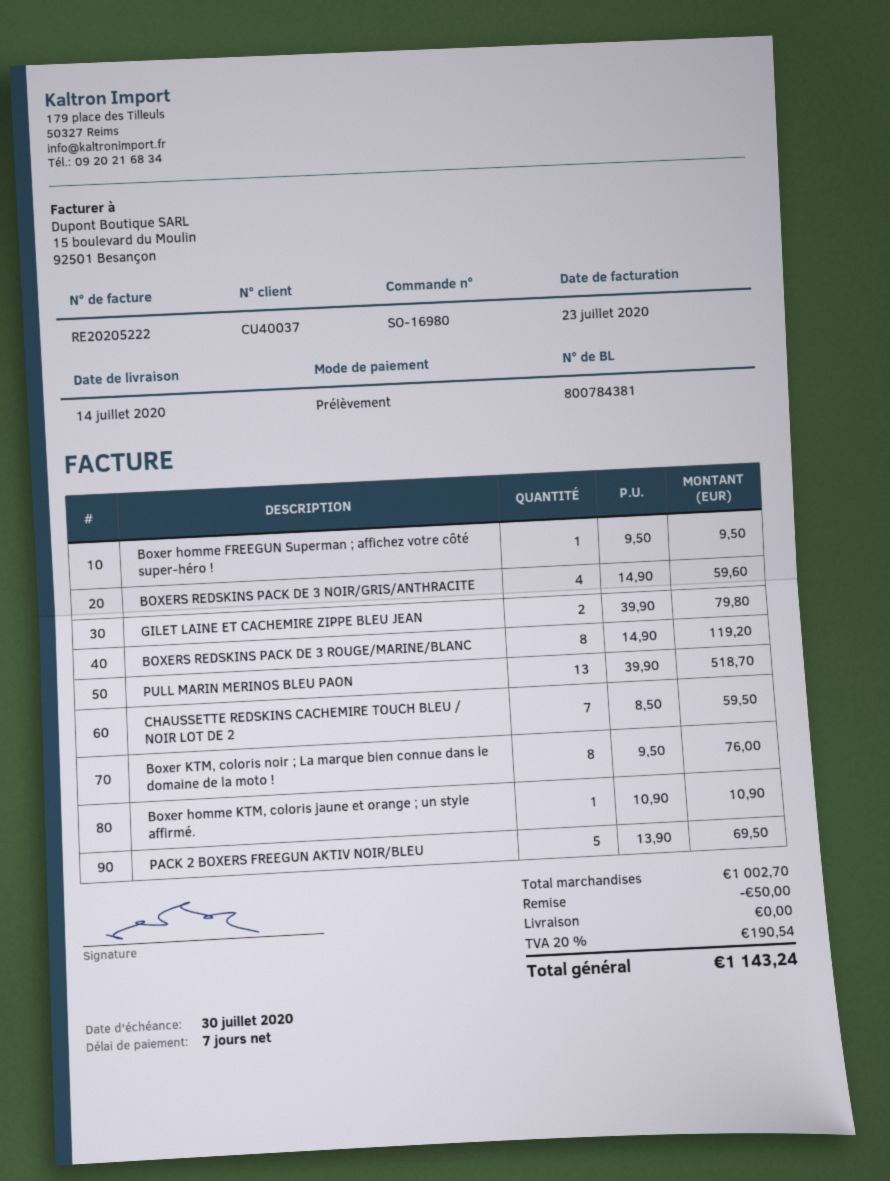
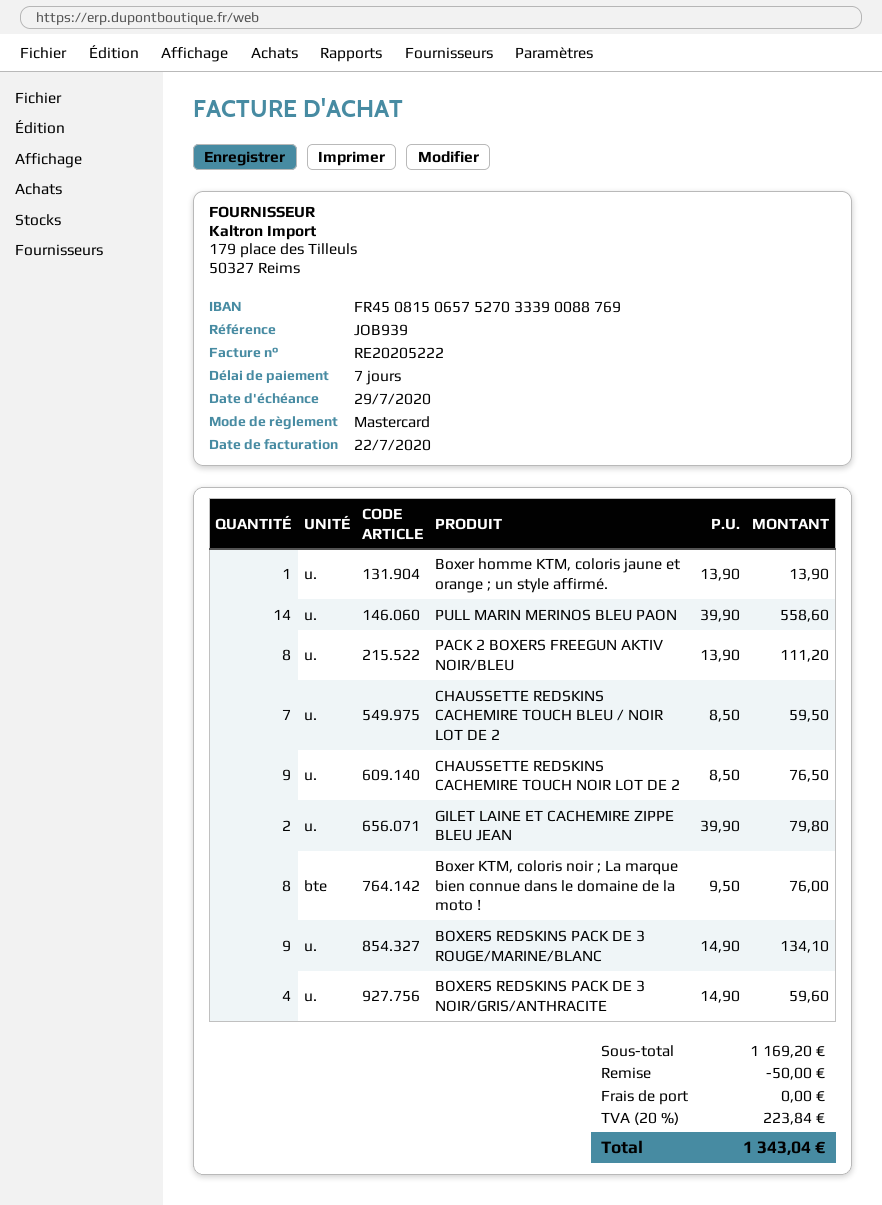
invoice date: 2020-07-23 -> 2020-07-22
due date: 2020-07-30 -> 2020-07-29
payment method: direct debit -> Mastercard
Boxer homme FREEGUN Superman ; affichez votre côté super-héro !: 1 x 9.50 = 9.50 -> none
BOXERS REDSKINS PACK DE 3 ROUGE/MARINE/BLANC: 8 x 14.90 = 119.20 -> 9 x 14.90 = 134.10
PULL MARIN MERINOS BLEU PAON: 13 x 39.90 = 518.70 -> 14 x 39.90 = 558.60
Boxer homme KTM, coloris jaune et orange ; un style affirmé.: 1 x 10.90 = 10.90 -> 1 x 13.90 = 13.90
PACK 2 BOXERS FREEGUN AKTIV NOIR/BLEU: 5 x 13.90 = 69.50 -> 8 x 13.90 = 111.20
CHAUSSETTE REDSKINS CACHEMIRE TOUCH NOIR LOT DE 2: none -> 9 x 8.50 = 76.50
subtotal: 1002.70 -> 1169.20
tax: 20% = 190.54 -> 20% = 223.84
total: 1143.24 -> 1343.04

